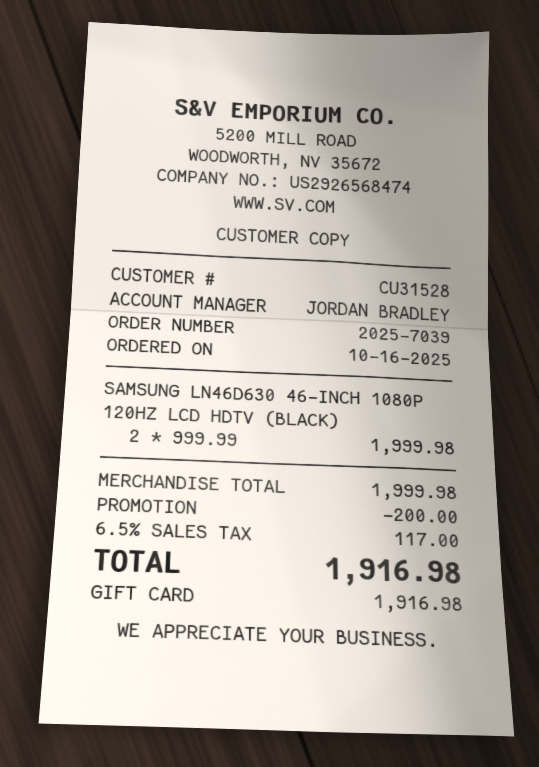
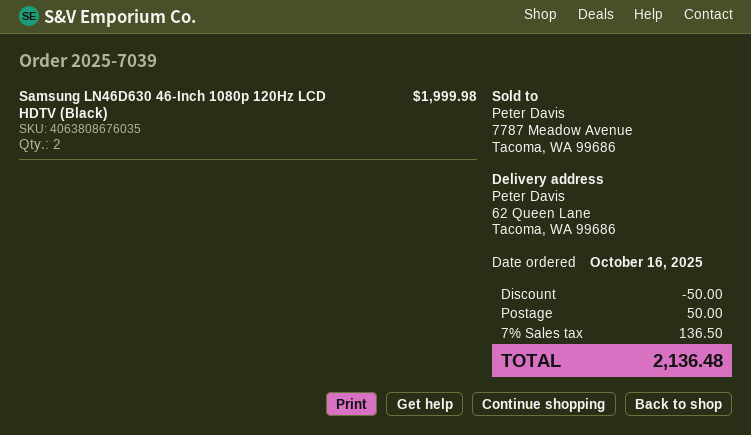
discount: 200.00 -> 50.00
shipping: none -> 50.00
tax: 6.5% = 117.00 -> 7% = 136.50
total: 1916.98 -> 2136.48

